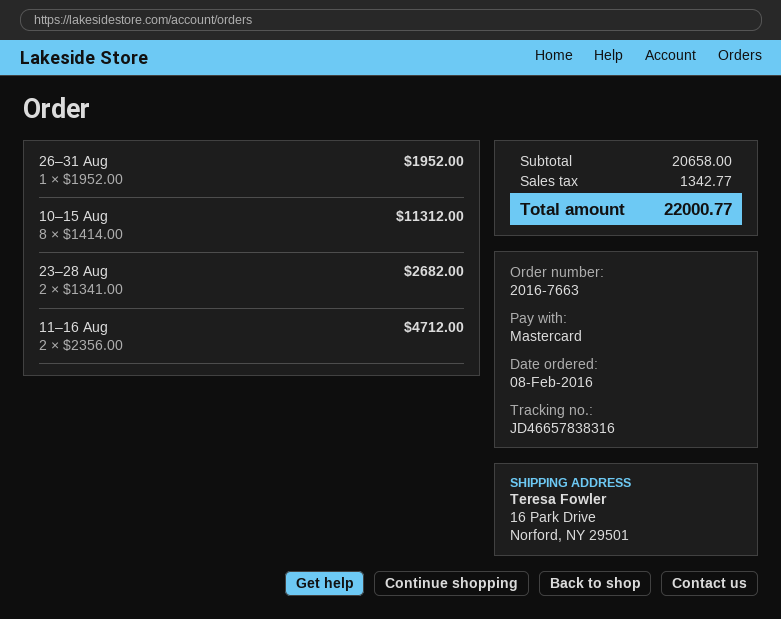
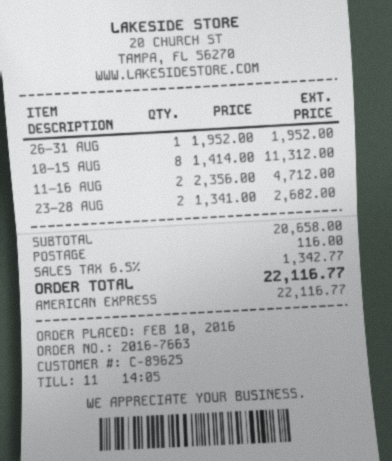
order date: 2016-02-08 -> 2016-02-10
payment method: Mastercard -> American Express
shipping: none -> 116.00
total: 22000.77 -> 22116.77

